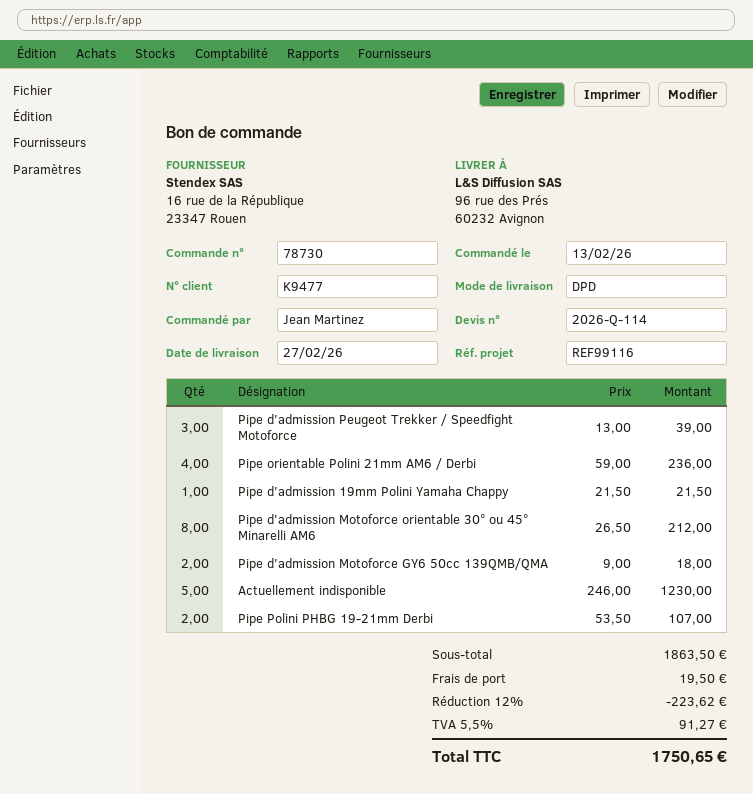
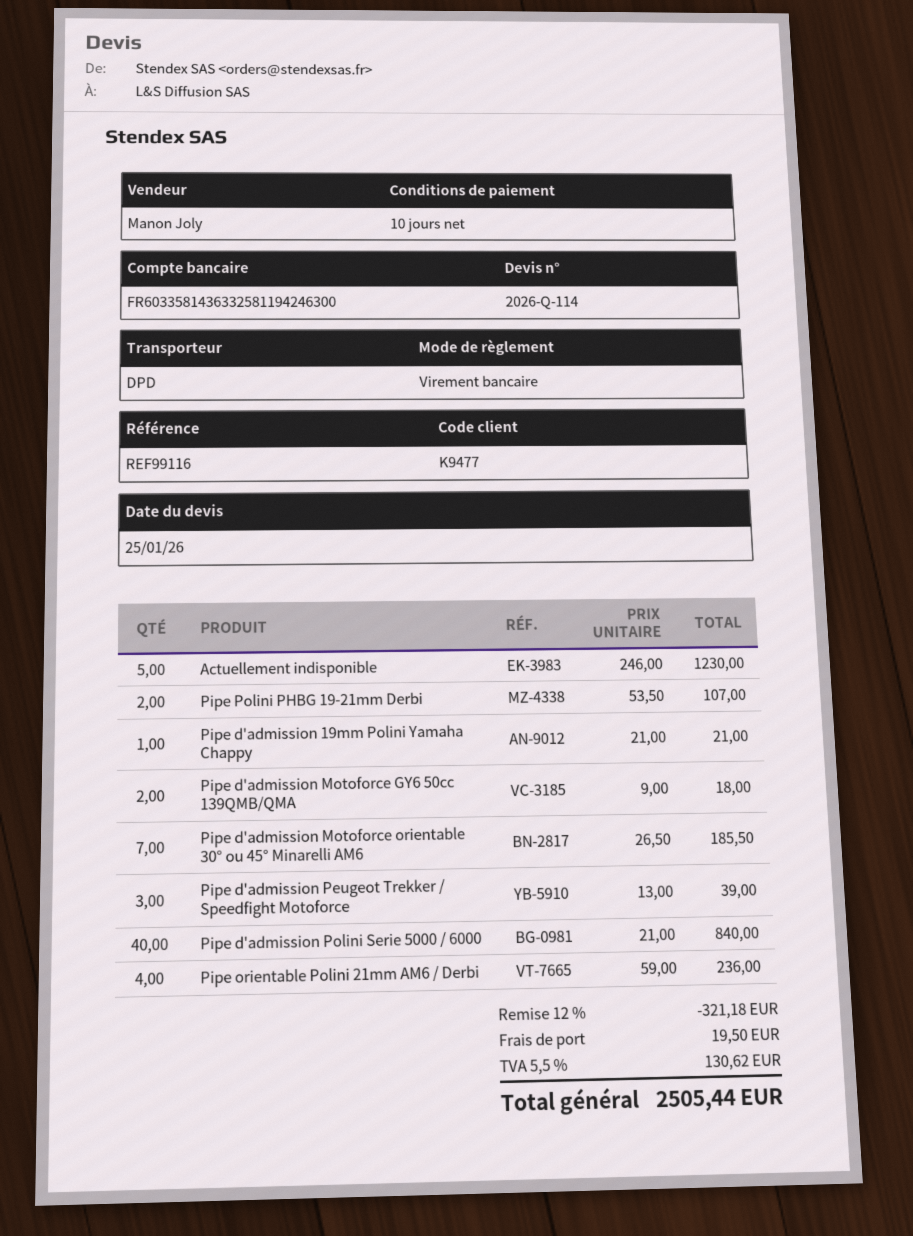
Pipe d'admission 19mm Polini Yamaha Chappy: 1 x 21.50 = 21.50 -> 1 x 21.00 = 21.00
Pipe d'admission Motoforce orientable 30° ou 45° Minarelli AM6: 8 x 26.50 = 212.00 -> 7 x 26.50 = 185.50
Pipe d'admission Polini Serie 5000 / 6000: none -> 40 x 21.00 = 840.00
discount: 12% = 223.62 -> 12% = 321.18
tax: 5.5% = 91.27 -> 5.5% = 130.62
total: 1750.65 -> 2505.44

